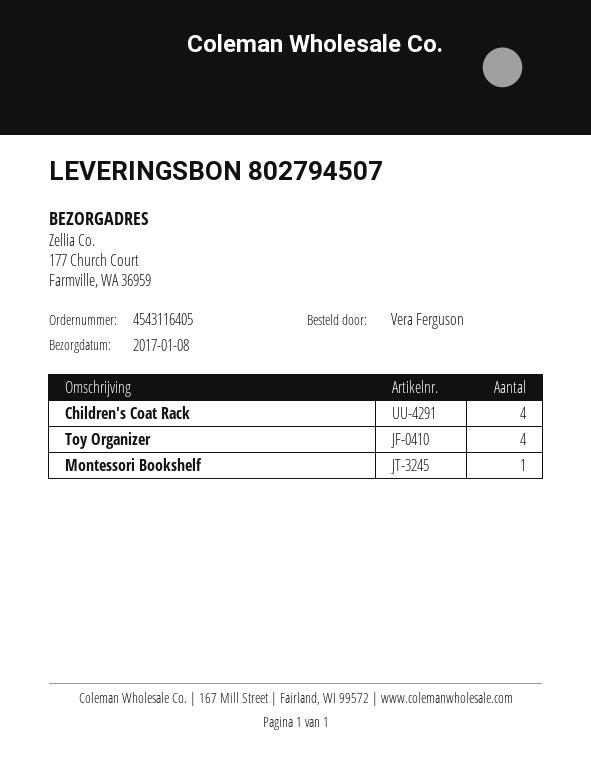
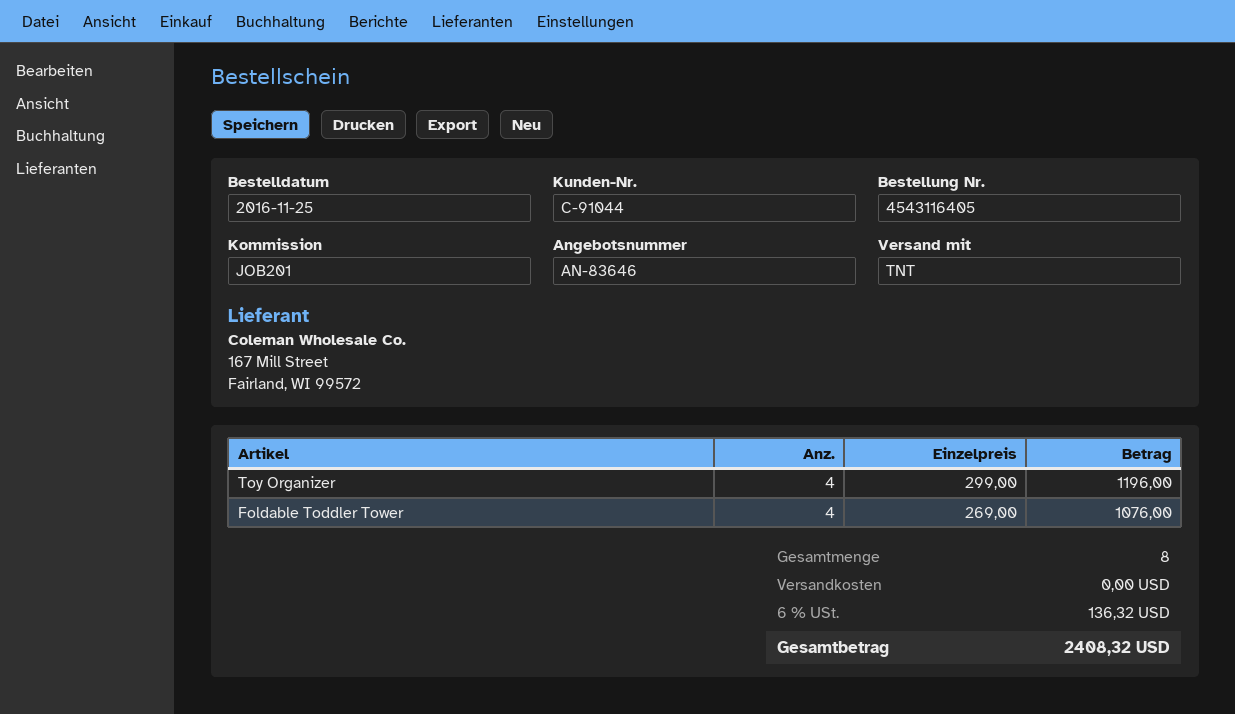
Children's Coat Rack: 4 -> none
Montessori Bookshelf: 1 -> none
Foldable Toddler Tower: none -> 4

